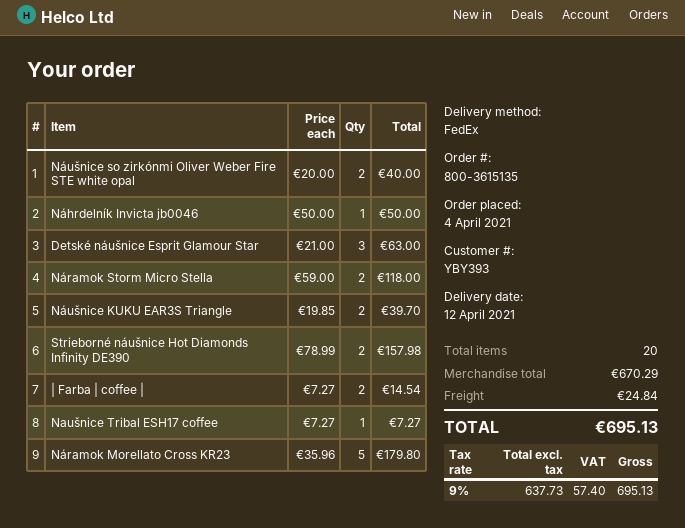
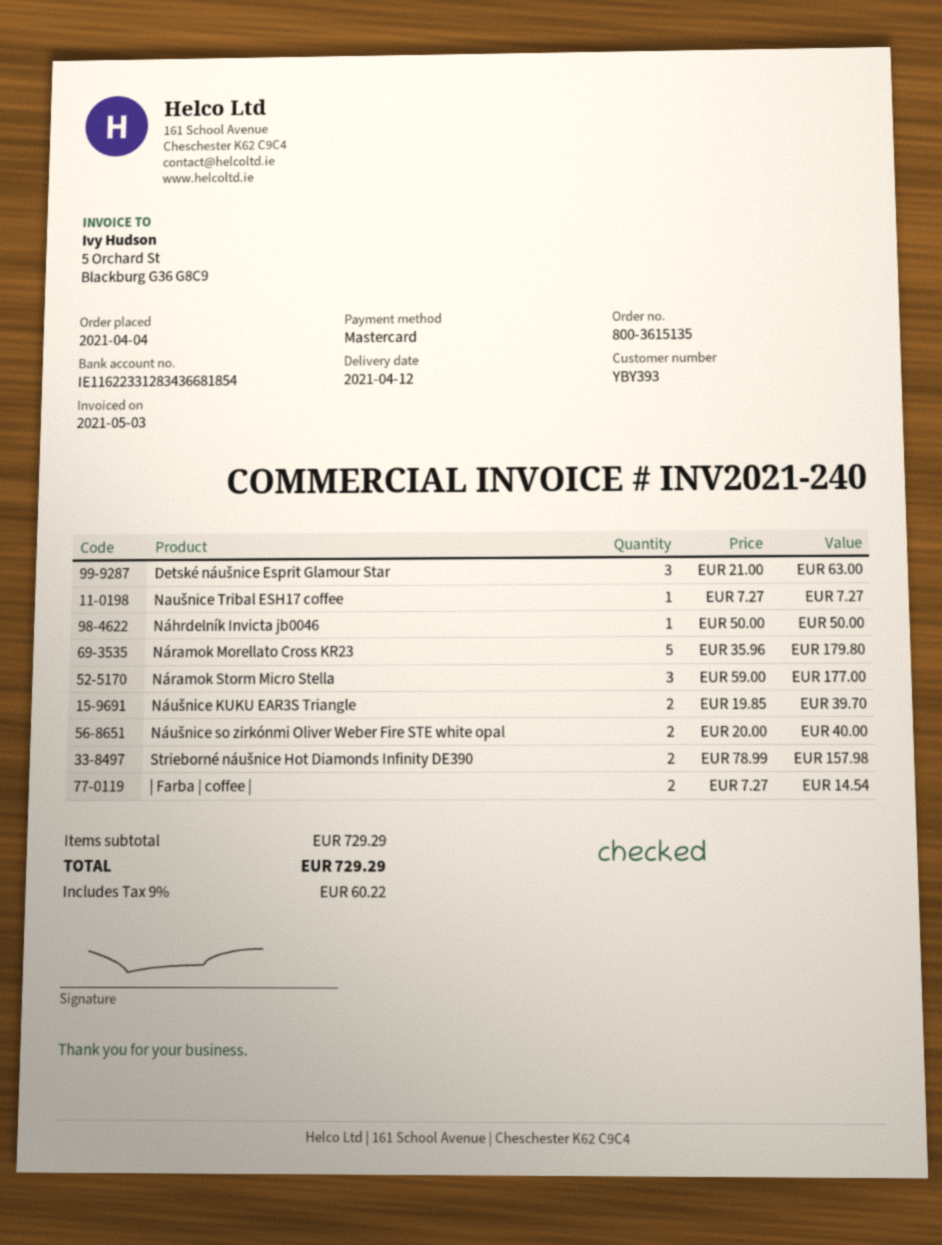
Náramok Storm Micro Stella: 2 x 59.00 = 118.00 -> 3 x 59.00 = 177.00
subtotal: 670.29 -> 729.29
shipping: 24.84 -> none
tax: 9% = 57.40 -> 9% = 60.22
total: 695.13 -> 729.29

